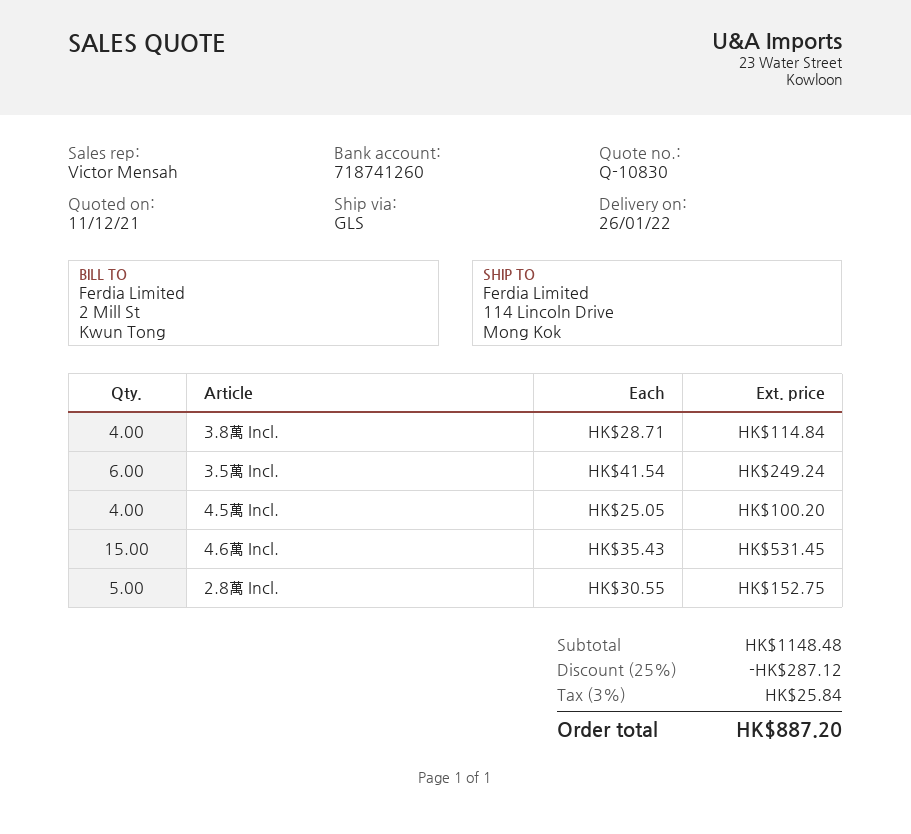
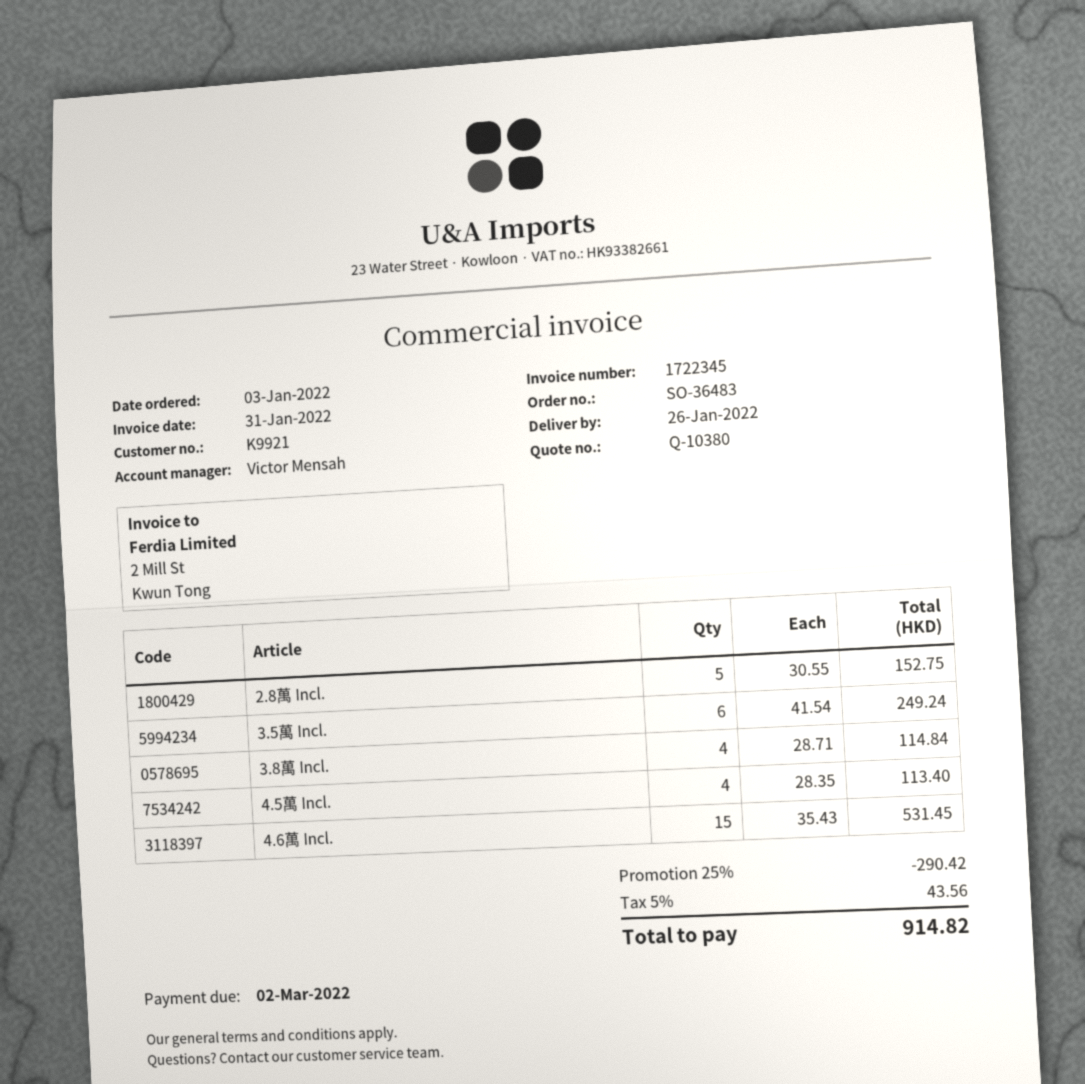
quote number: Q-10830 -> Q-10380
4.5萬 Incl.: 4 x 25.05 = 100.20 -> 4 x 28.35 = 113.40
discount: 25% = 287.12 -> 25% = 290.42
tax: 3% = 25.84 -> 5% = 43.56
total: 887.20 -> 914.82

